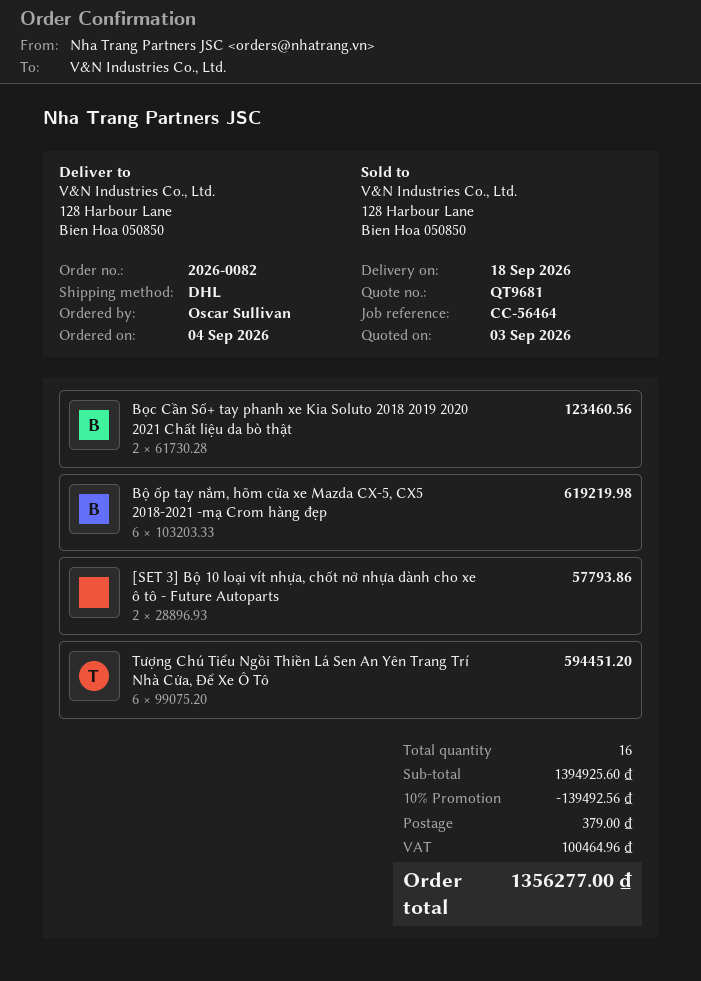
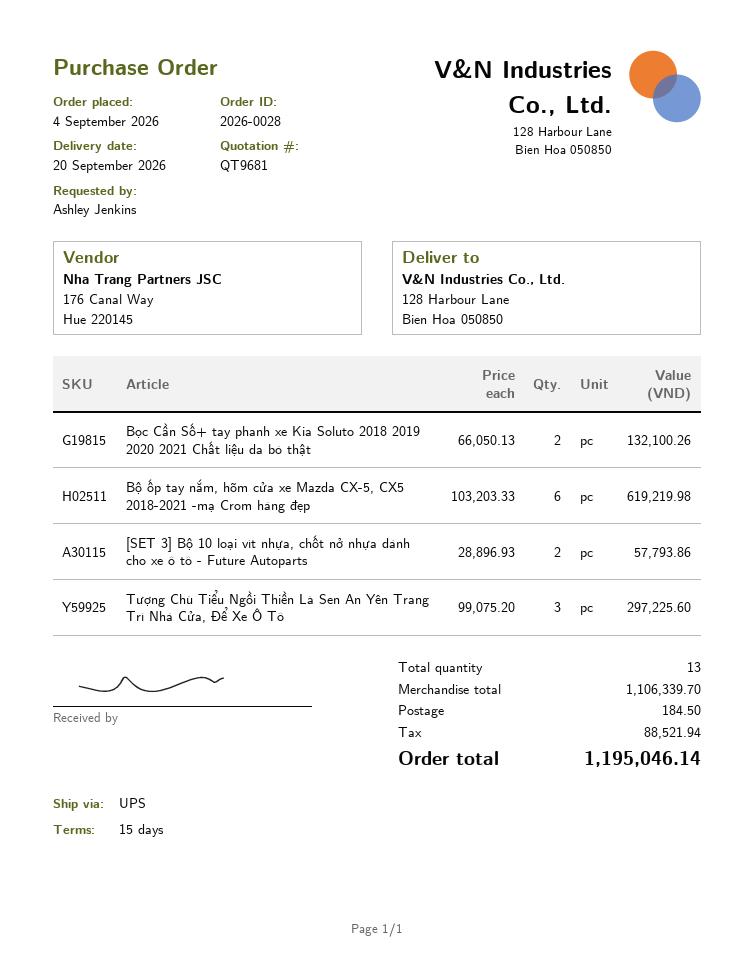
order number: 2026-0082 -> 2026-0028
delivery date: 2026-09-18 -> 2026-09-20
ordered by: Oscar Sullivan -> Ashley Jenkins
shipping method: DHL -> UPS
Bọc Cần Số+ tay phanh xe Kia Soluto 2018 2019 2020 2021 Chất liệu da bò thật: 2 x 61730.28 = 123460.56 -> 2 x 66050.13 = 132100.26
Tượng Chú Tiểu Ngồi Thiền Lá Sen An Yên Trang Trí Nhà Cửa, Để Xe Ô Tô: 6 x 99075.20 = 594451.20 -> 3 x 99075.20 = 297225.60
total quantity: 16 -> 13
subtotal: 1394925.60 -> 1106339.70
discount: 10% = 139492.56 -> none
shipping: 379.00 -> 184.50
tax: 100464.96 -> 88521.94
total: 1356277.00 -> 1195046.14

